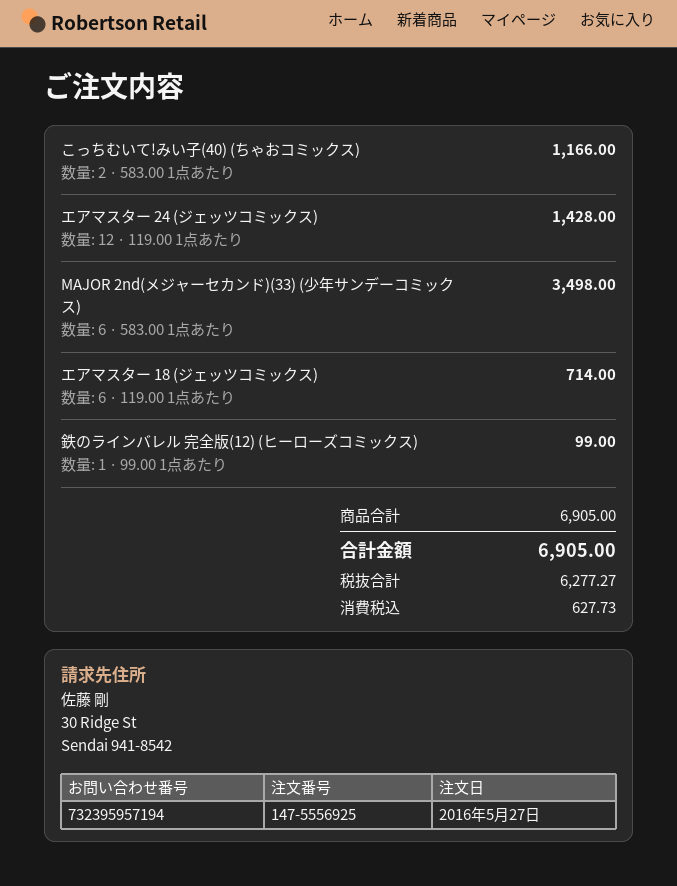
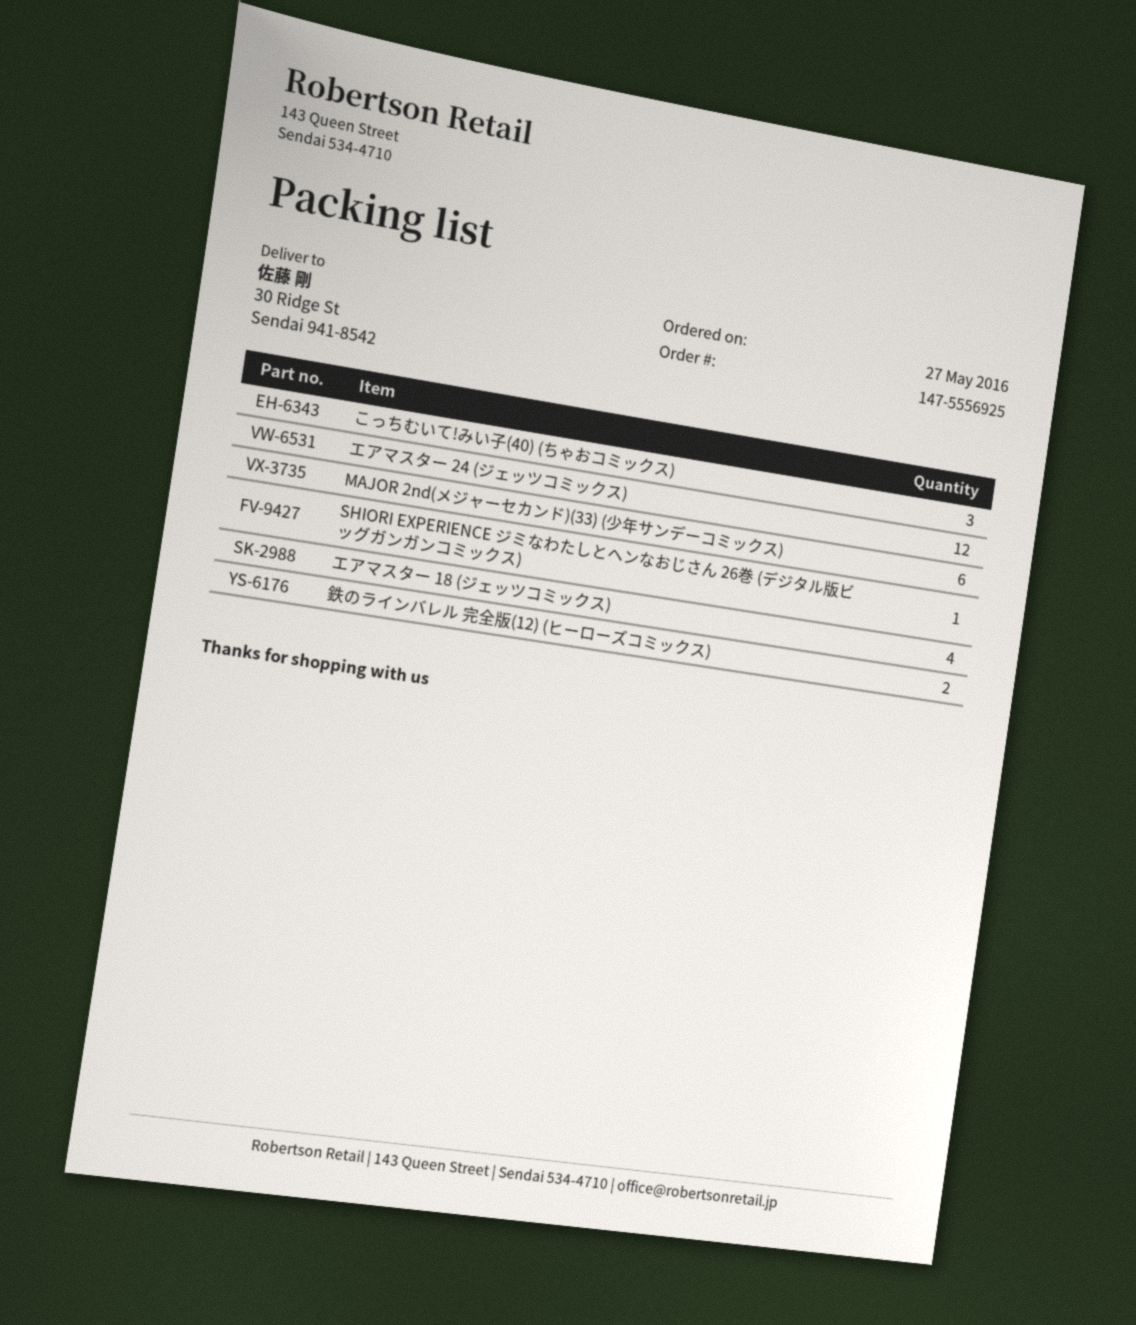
こっちむいて!みい子(40) (ちゃおコミックス): 2 -> 3
エアマスター 18 (ジェッツコミックス): 6 -> 4
鉄のラインバレル 完全版(12) (ヒーローズコミックス): 1 -> 2
SHIORI EXPERIENCE ジミなわたしとヘンなおじさん 26巻 (デジタル版ビッグガンガンコミックス): none -> 1

